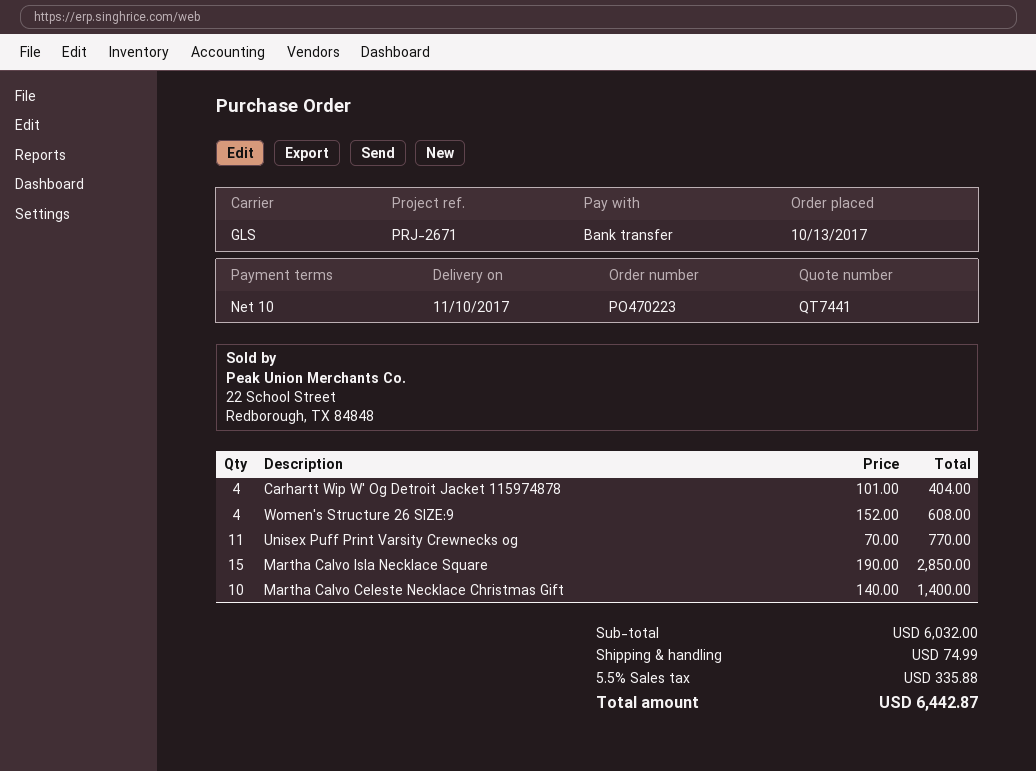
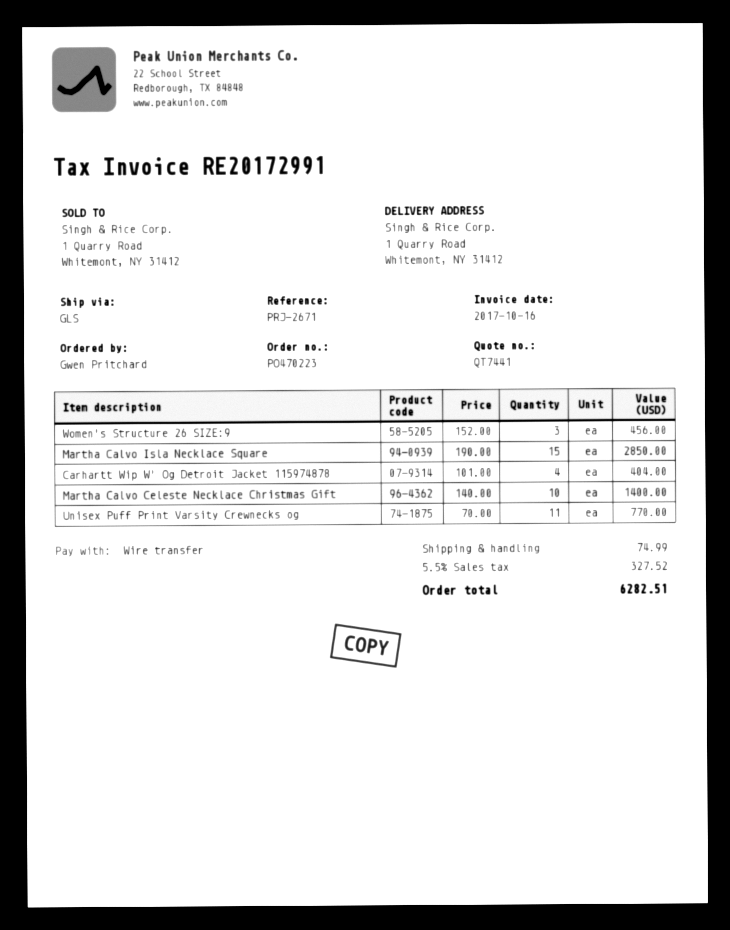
Women's Structure 26 SIZE:9: 4 x 152.00 = 608.00 -> 3 x 152.00 = 456.00
tax: 5.5% = 335.88 -> 5.5% = 327.52
total: 6442.87 -> 6282.51

